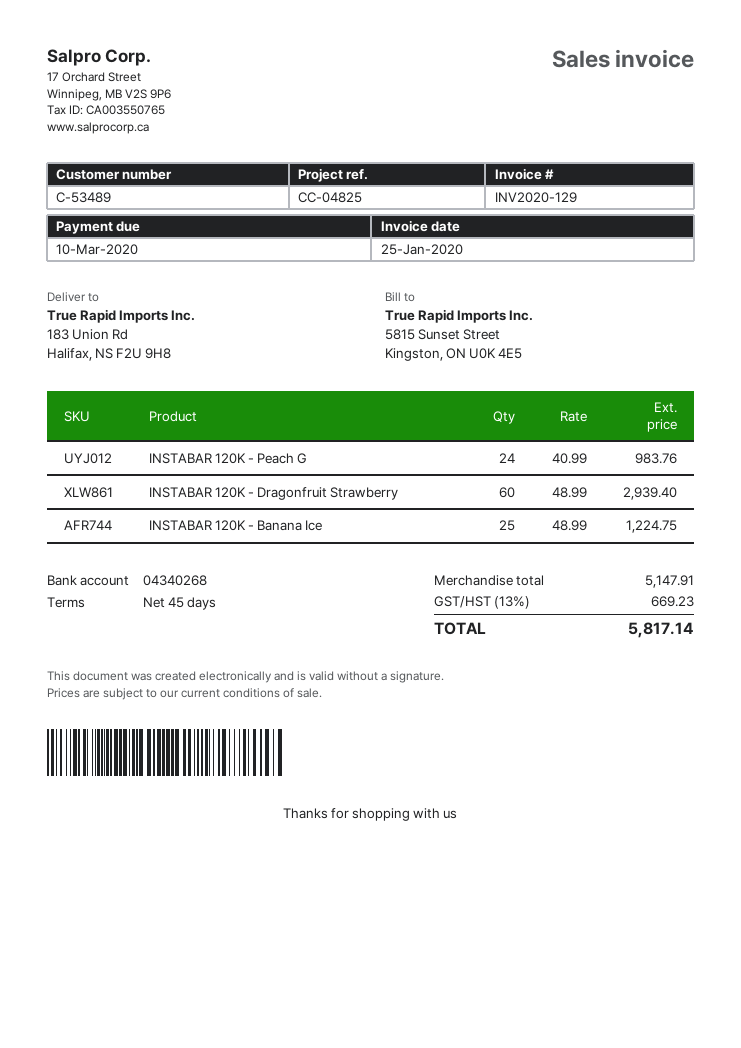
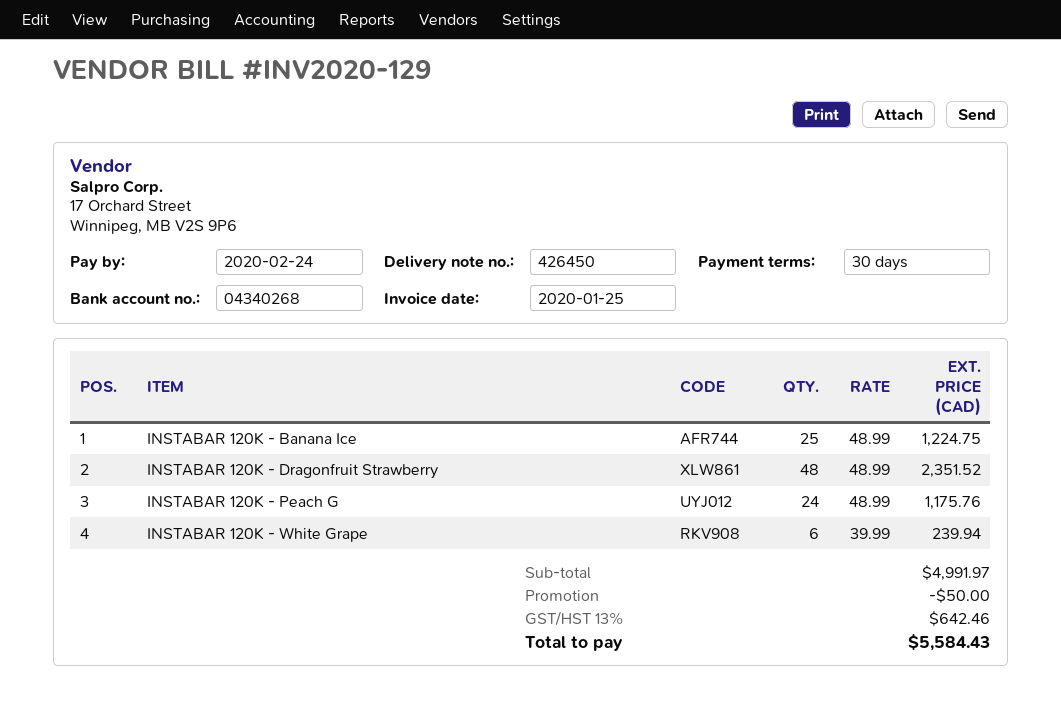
payment terms: 45 days -> 30 days
due date: 2020-03-10 -> 2020-02-24
INSTABAR 120K - Peach G: 24 x 40.99 = 983.76 -> 24 x 48.99 = 1175.76
INSTABAR 120K - Dragonfruit Strawberry: 60 x 48.99 = 2939.40 -> 48 x 48.99 = 2351.52
INSTABAR 120K - White Grape: none -> 6 x 39.99 = 239.94
subtotal: 5147.91 -> 4991.97
discount: none -> 50.00
tax: 13% = 669.23 -> 13% = 642.46
total: 5817.14 -> 5584.43

